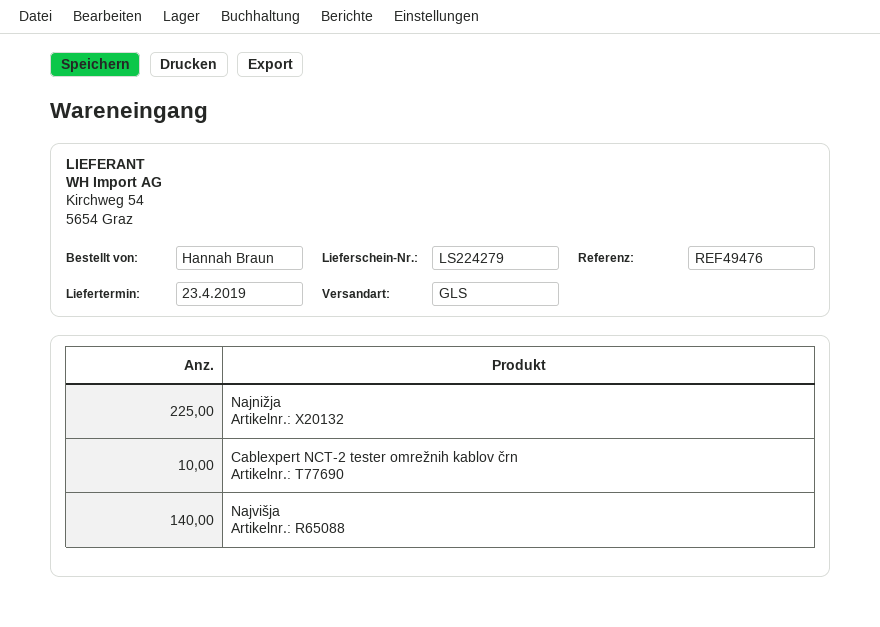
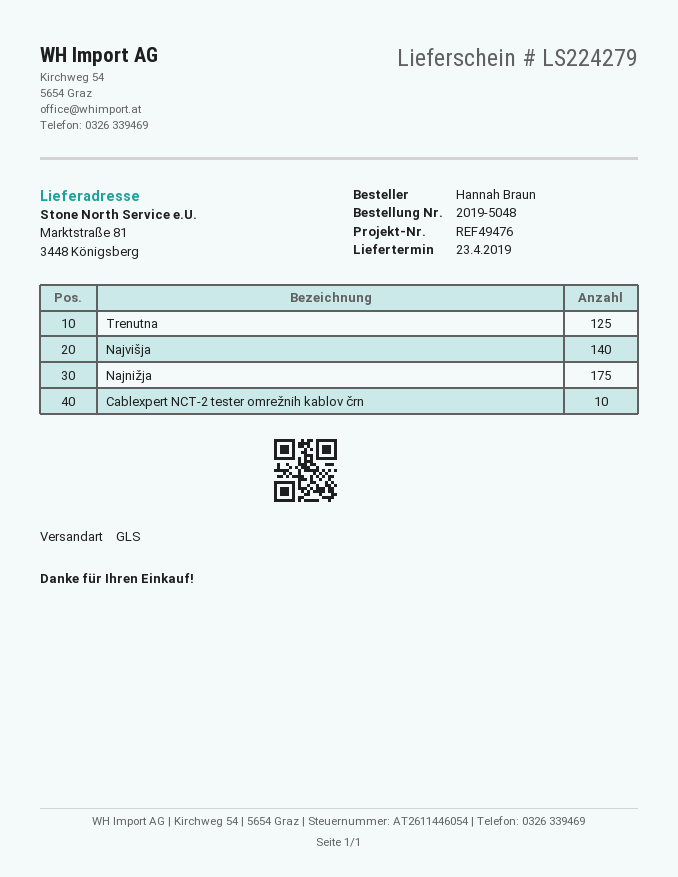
Najnižja: 225 -> 175
Trenutna: none -> 125

